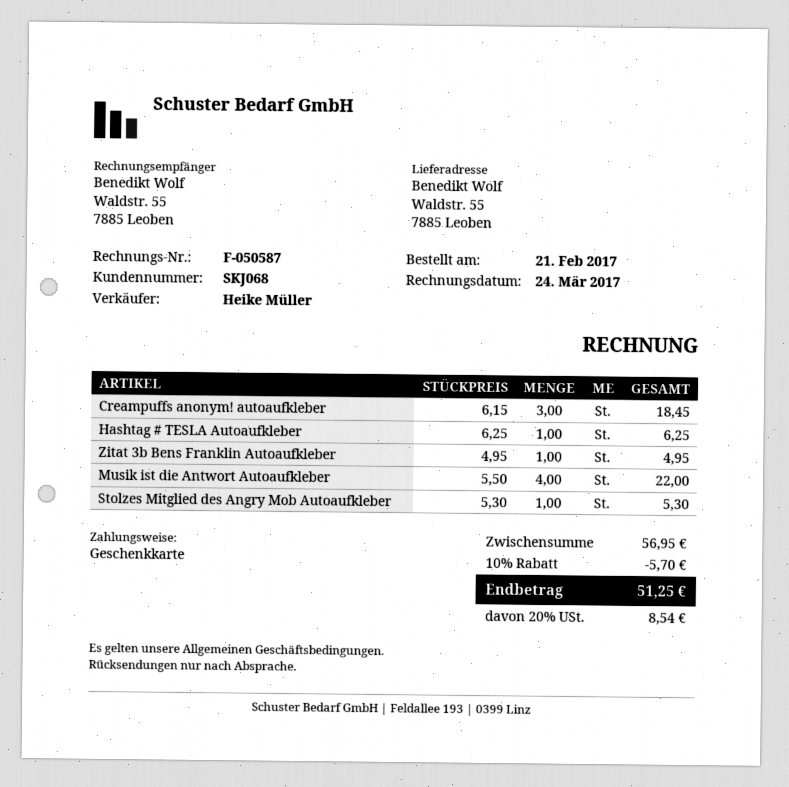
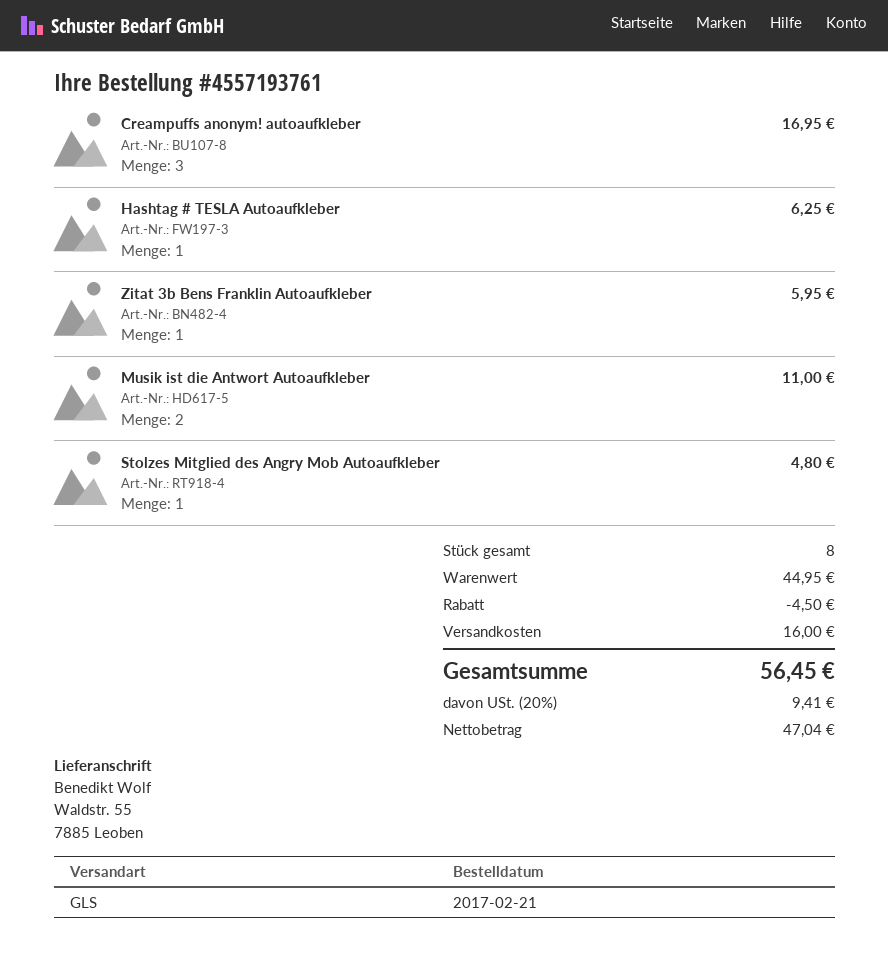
Creampuffs anonym! autoaufkleber: 3 for 18.45 -> 3 for 16.95
Zitat 3b Bens Franklin Autoaufkleber: 1 for 4.95 -> 1 for 5.95
Musik ist die Antwort Autoaufkleber: 4 for 22.00 -> 2 for 11.00
Stolzes Mitglied des Angry Mob Autoaufkleber: 1 for 5.30 -> 1 for 4.80
subtotal: 56.95 -> 44.95
discount: 5.70 -> 4.50
shipping: none -> 16.00
tax: 20% = 8.54 -> 20% = 9.41
total: 51.25 -> 56.45

